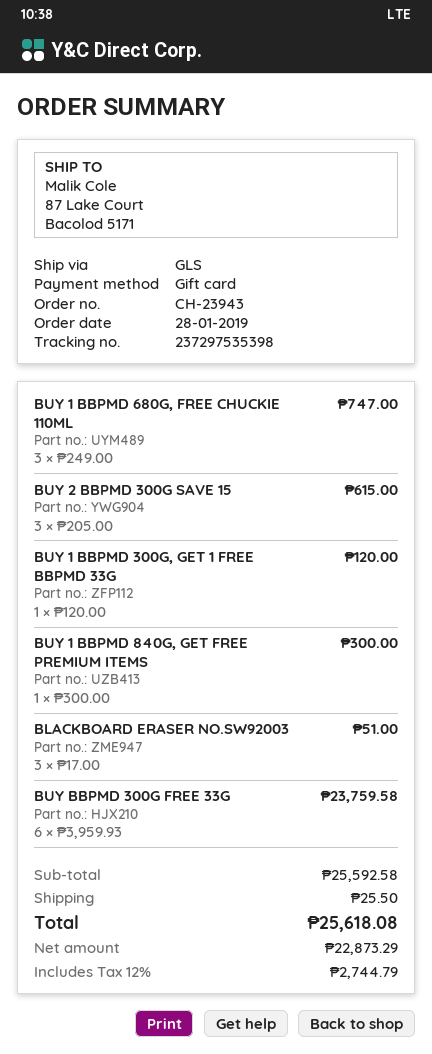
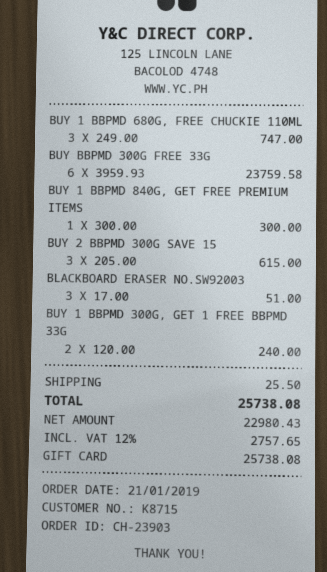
order number: CH-23943 -> CH-23903
order date: 2019-01-28 -> 2019-01-21
BUY 1 BBPMD 300G, GET 1 FREE BBPMD 33G: 1 x 120.00 = 120.00 -> 2 x 120.00 = 240.00
net: 22873.29 -> 22980.43
tax: 12% = 2744.79 -> 12% = 2757.65
total: 25618.08 -> 25738.08

